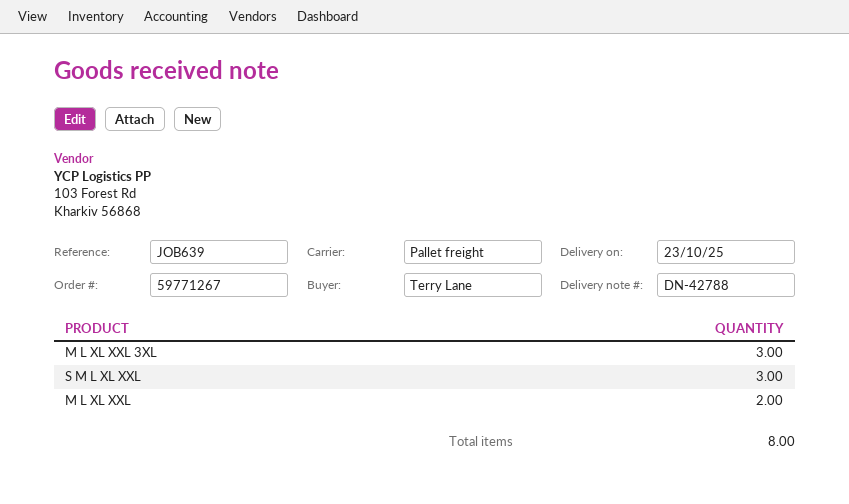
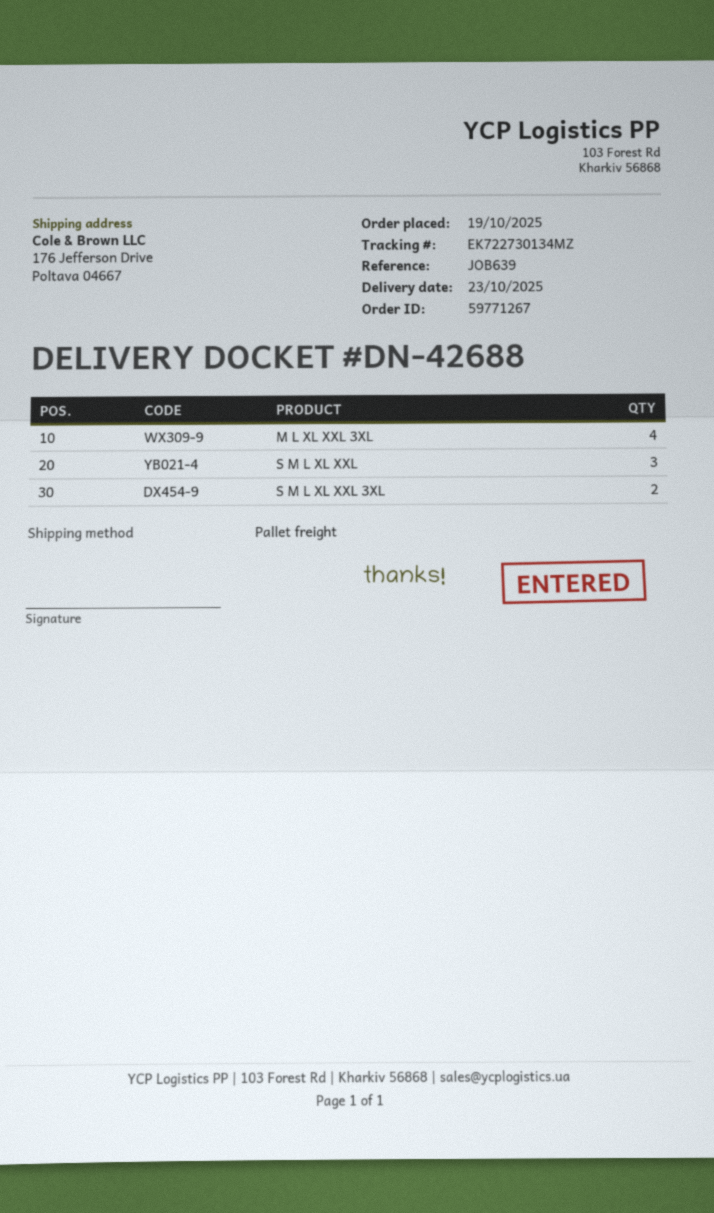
delivery note number: DN-42788 -> DN-42688
M L XL XXL 3XL: 3 -> 4
M L XL XXL: 2 -> none
S M L XL XXL 3XL: none -> 2

